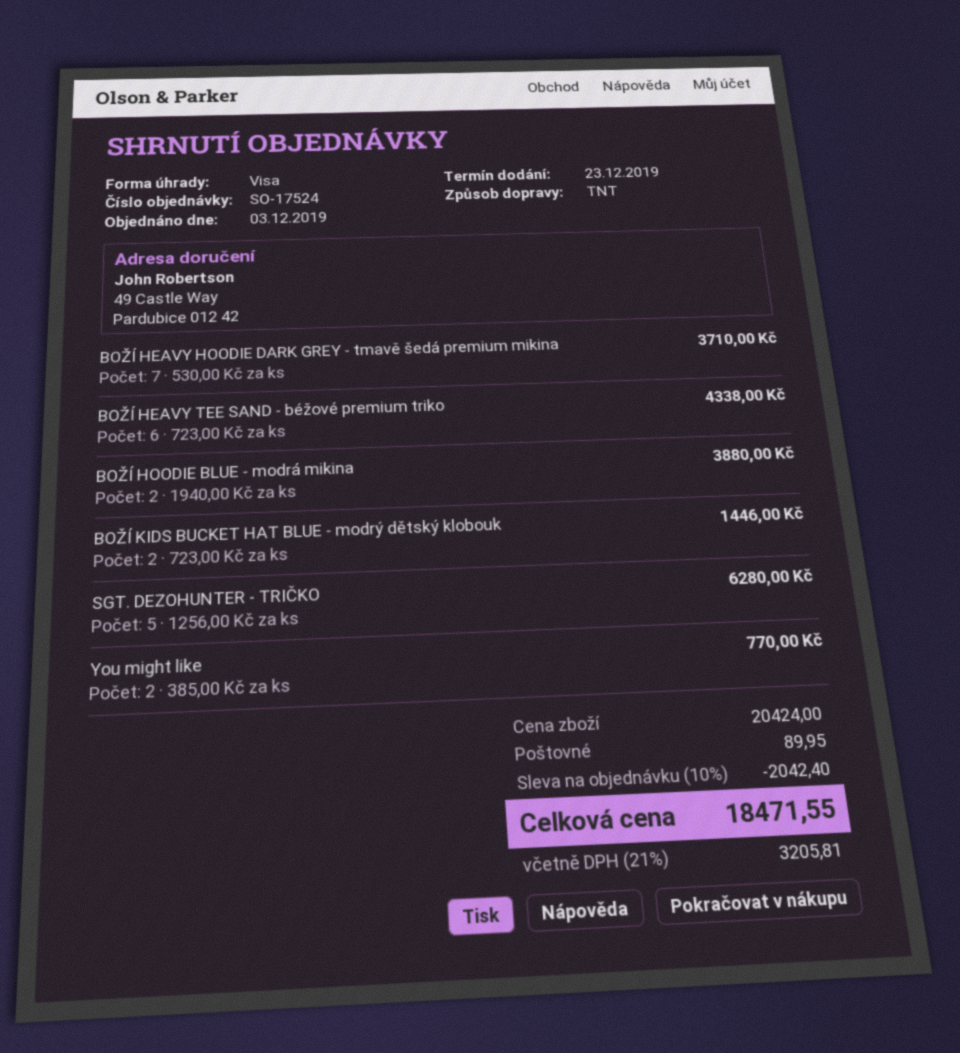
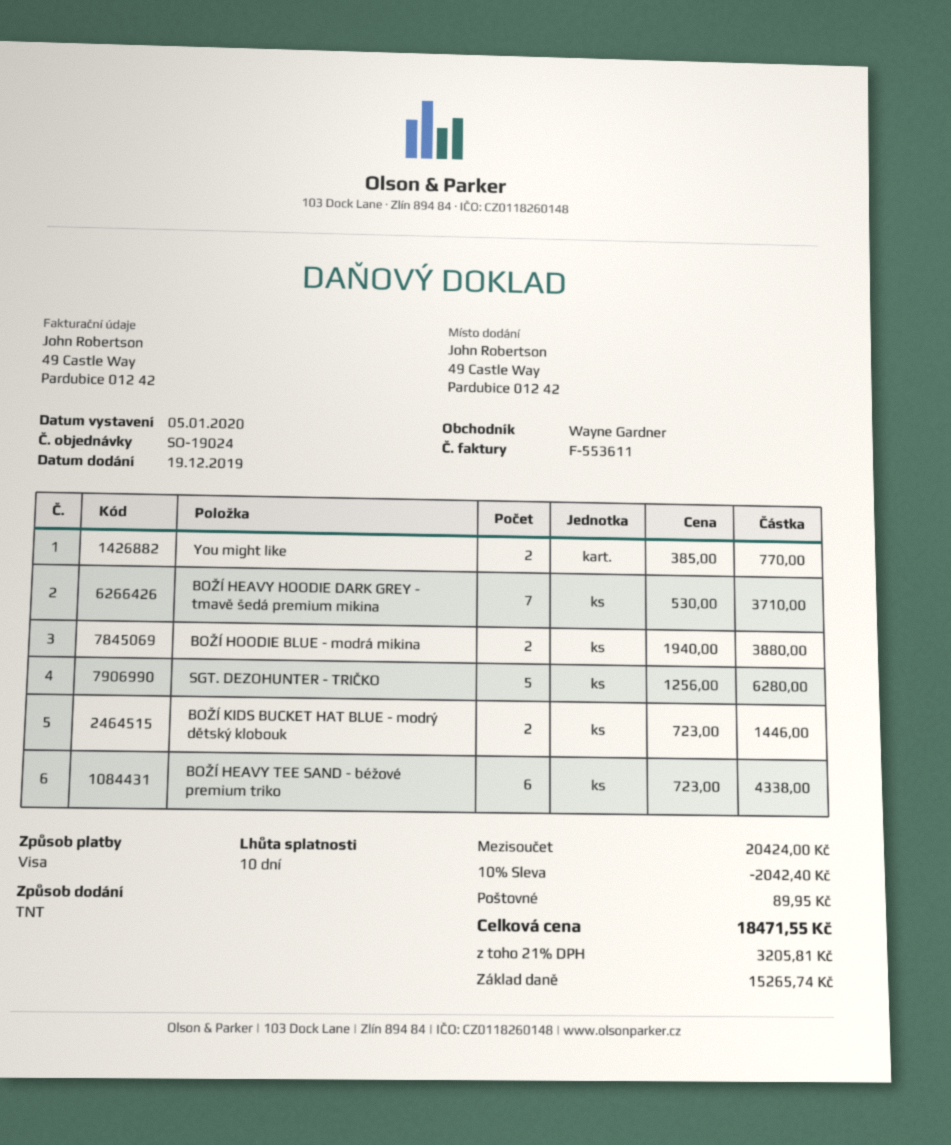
order number: SO-17524 -> SO-19024
delivery date: 2019-12-23 -> 2019-12-19

